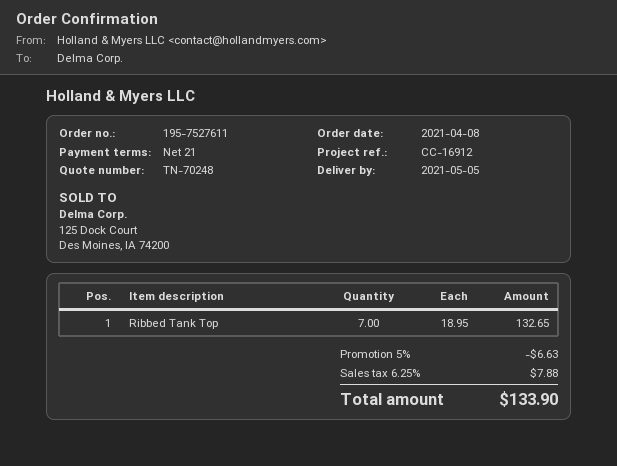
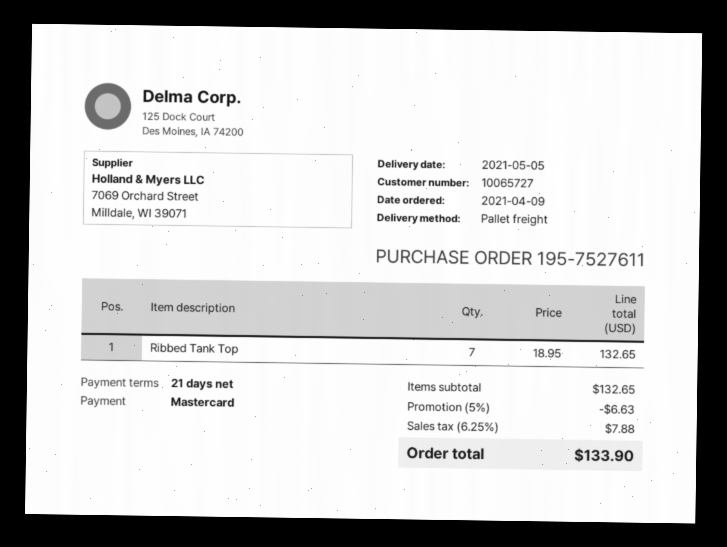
order date: 2021-04-08 -> 2021-04-09

